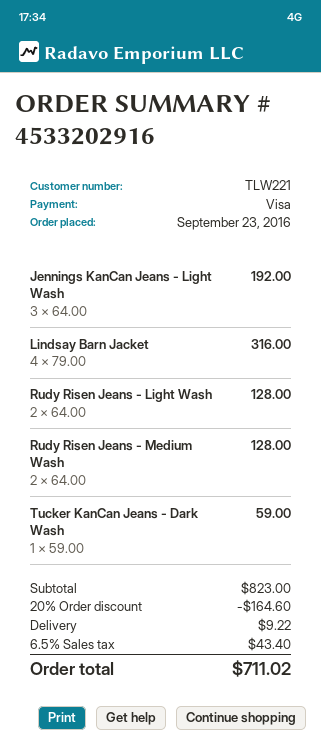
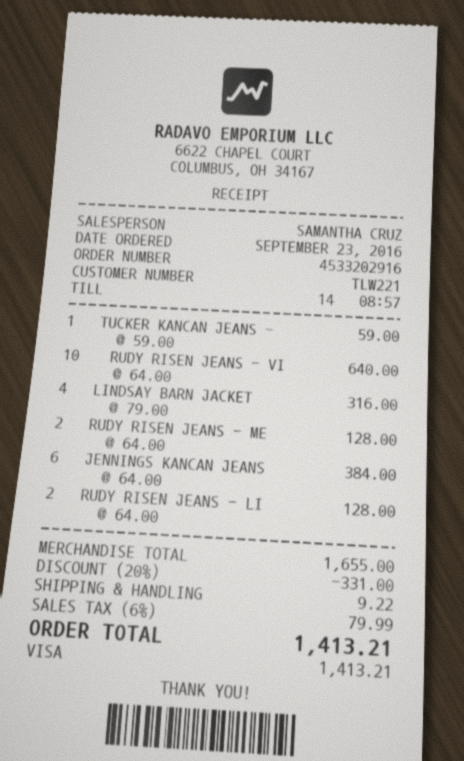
Jennings KanCan Jeans - Light Wash: 3 x 64.00 = 192.00 -> 6 x 64.00 = 384.00
RUDY RISEN JEANS - VI: none -> 10 x 64.00 = 640.00
subtotal: 823.00 -> 1655.00
discount: 20% = 164.60 -> 20% = 331.00
tax: 6.5% = 43.40 -> 6% = 79.99
total: 711.02 -> 1413.21

